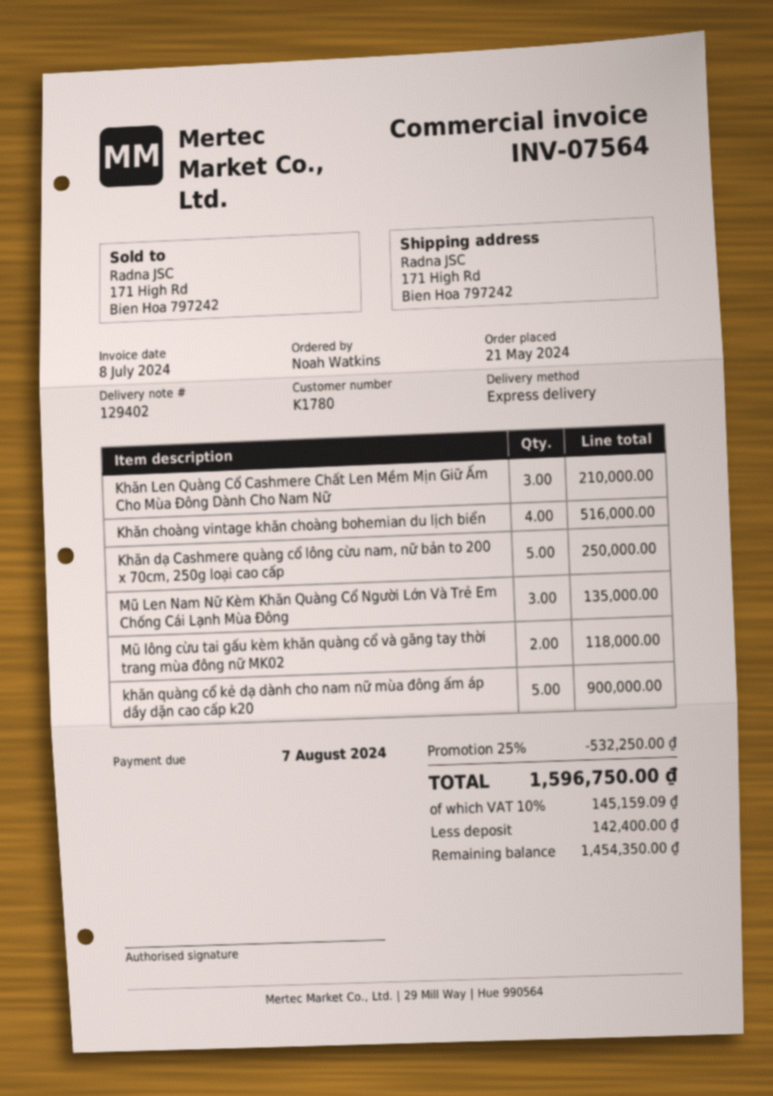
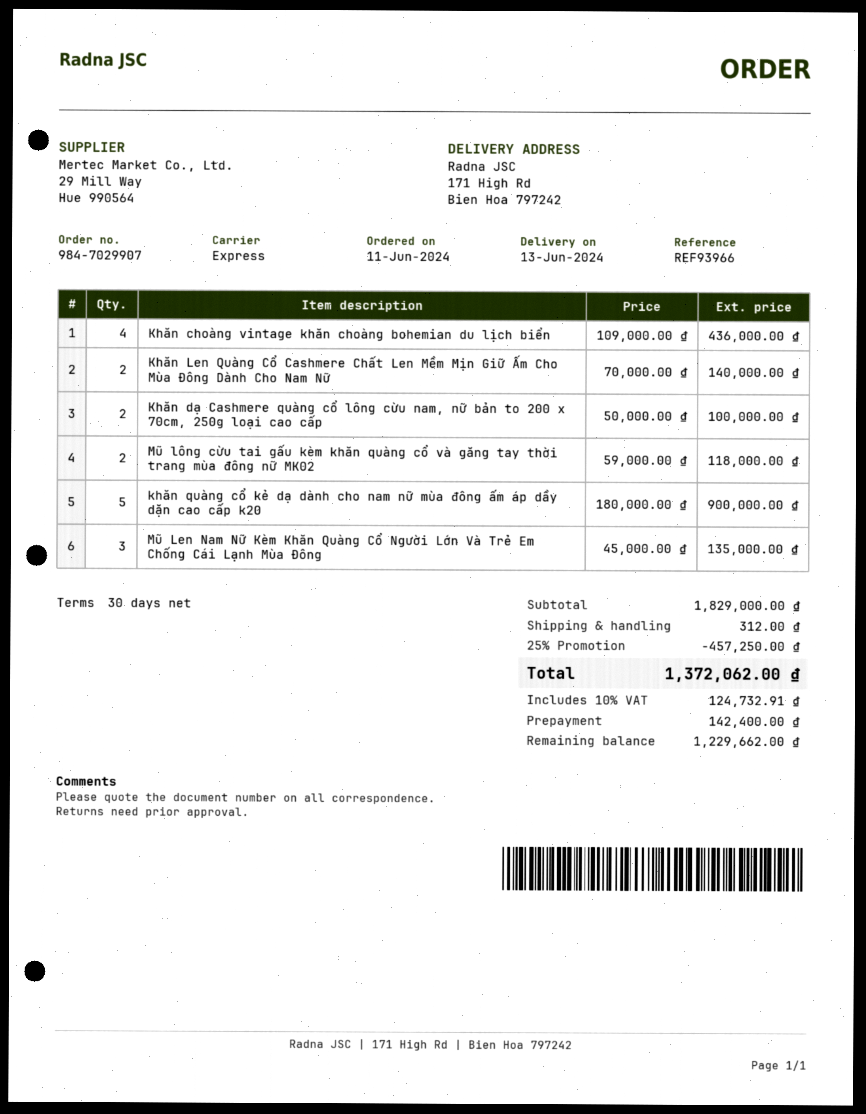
order date: 2024-05-21 -> 2024-06-11
Khăn Len Quàng Cổ Cashmere Chất Len Mềm Mịn Giữ Ấm Cho Mùa Đông Dành Cho Nam Nữ: 3 for 210000.00 -> 2 for 140000.00
Khăn choàng vintage khăn choàng bohemian du lịch biển: 4 for 516000.00 -> 4 for 436000.00
Khăn dạ Cashmere quàng cổ lông cừu nam, nữ bản to 200 x 70cm, 250g loại cao cấp: 5 for 250000.00 -> 2 for 100000.00
discount: 25% = 532250.00 -> 25% = 457250.00
shipping: none -> 312.00
tax: 10% = 145159.09 -> 10% = 124732.91
total: 1596750.00 -> 1372062.00
balance: 1454350.00 -> 1229662.00

